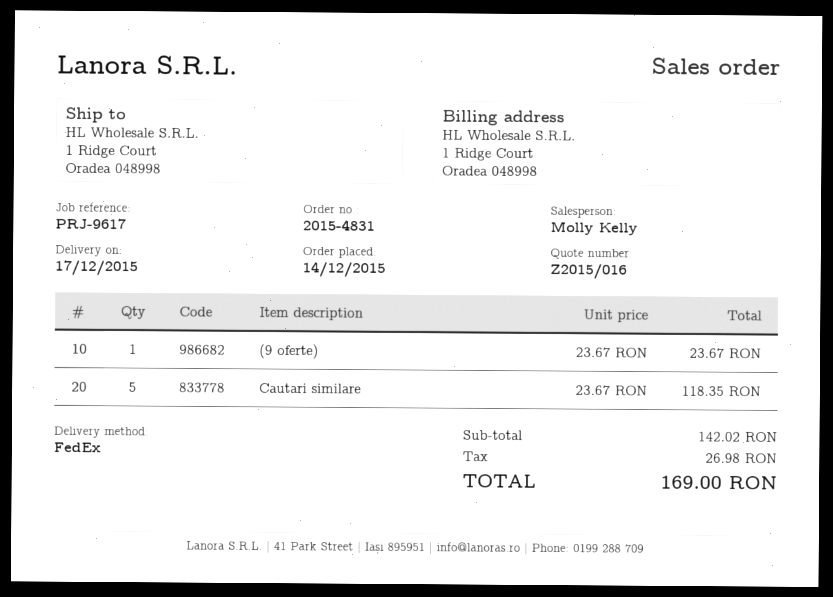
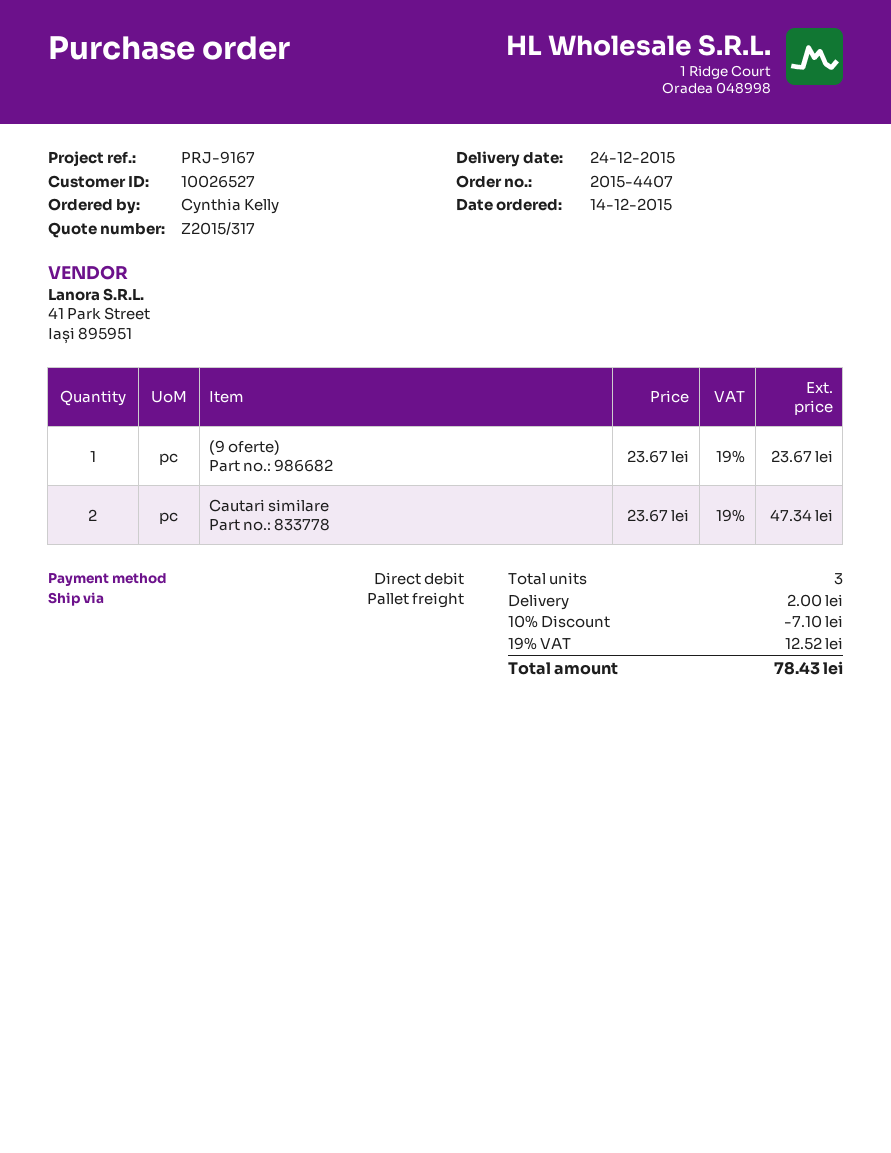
quote number: Z2015/016 -> Z2015/317
order number: 2015-4831 -> 2015-4407
delivery date: 2015-12-17 -> 2015-12-24
reference: PRJ-9617 -> PRJ-9167
shipping method: FedEx -> pallet freight
Cautari similare: 5 x 23.67 = 118.35 -> 2 x 23.67 = 47.34
discount: none -> 10% = 7.10
shipping: none -> 2.00
tax: 26.98 -> 12.52
total: 169.00 -> 78.43

